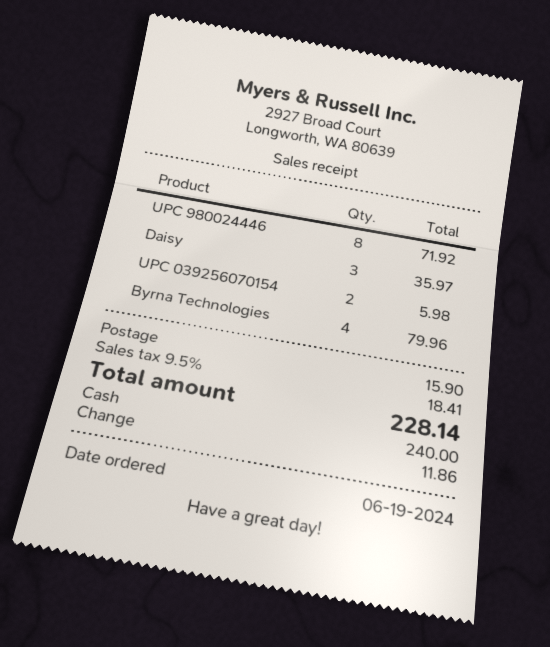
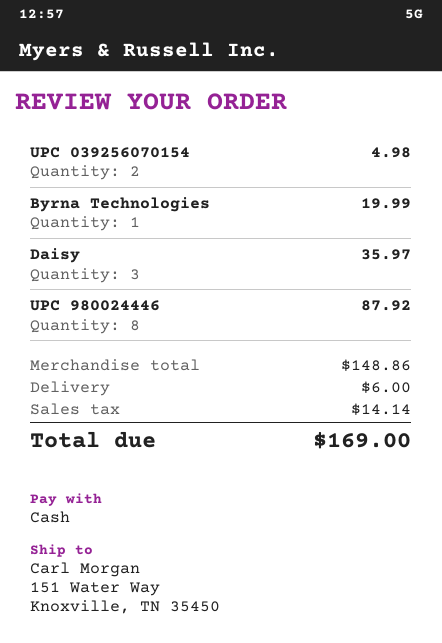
UPC 980024446: 8 for 71.92 -> 8 for 87.92
UPC 039256070154: 2 for 5.98 -> 2 for 4.98
Byrna Technologies: 4 for 79.96 -> 1 for 19.99
shipping: 15.90 -> 6.00
tax: 18.41 -> 14.14
total: 228.14 -> 169.00

